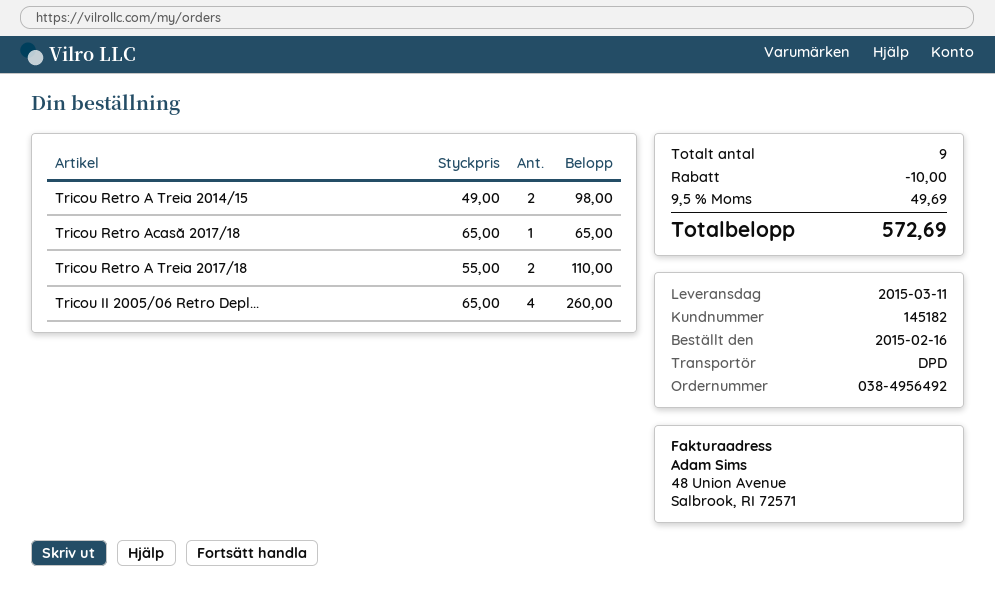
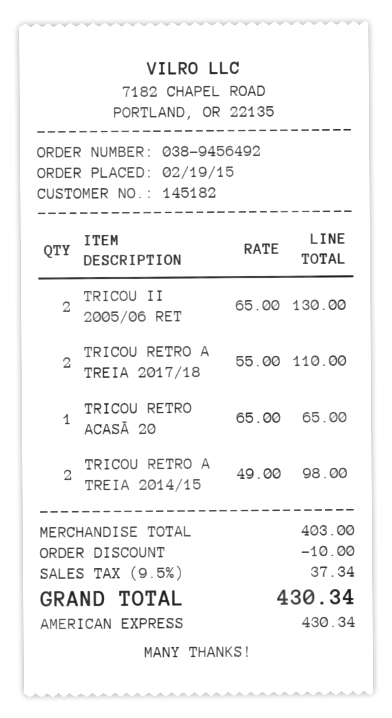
order number: 038-4956492 -> 038-9456492
order date: 2015-02-16 -> 2015-02-19
Tricou II 2005/06 Retro Depl...: 4 x 65.00 = 260.00 -> 2 x 65.00 = 130.00
tax: 9.5% = 49.69 -> 9.5% = 37.34
total: 572.69 -> 430.34

